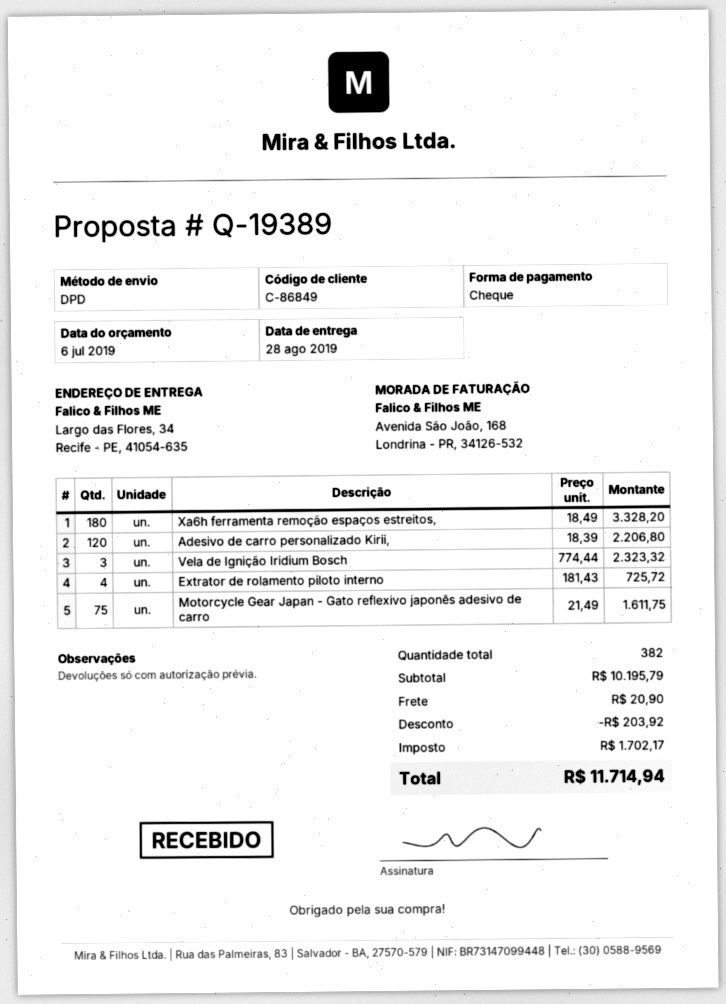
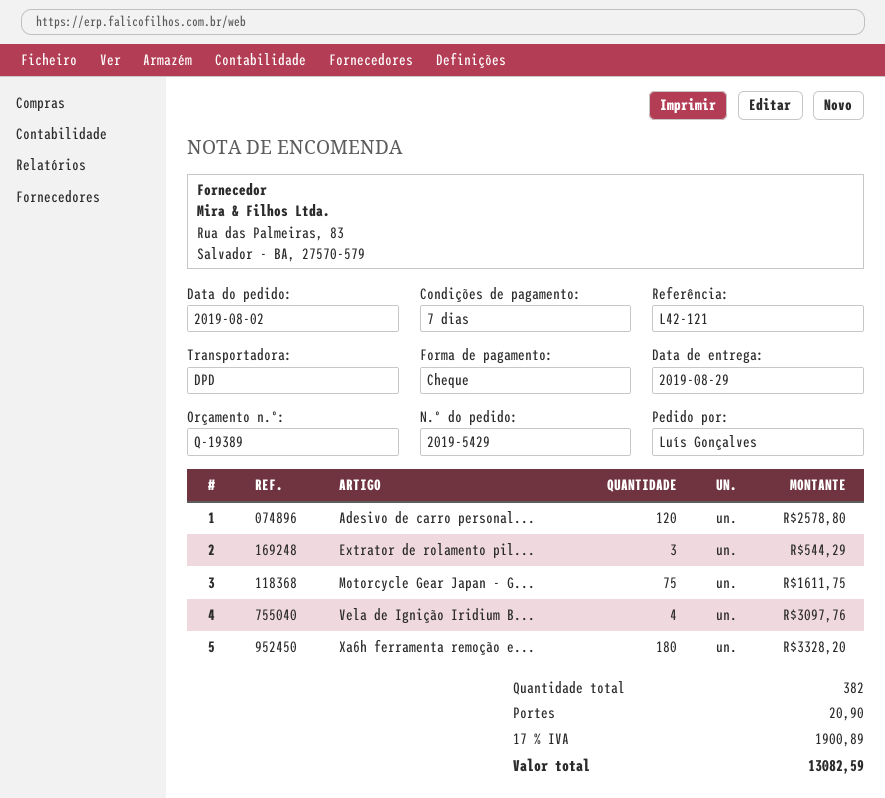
delivery date: 2019-08-28 -> 2019-08-29
Adesivo de carro personalizado Kirii,: 120 for 2206.80 -> 120 for 2578.80
Vela de Ignição Iridium Bosch: 3 for 2323.32 -> 4 for 3097.76
Extrator de rolamento piloto interno: 4 for 725.72 -> 3 for 544.29
discount: 203.92 -> none
tax: 1702.17 -> 1900.89
total: 11714.94 -> 13082.59

